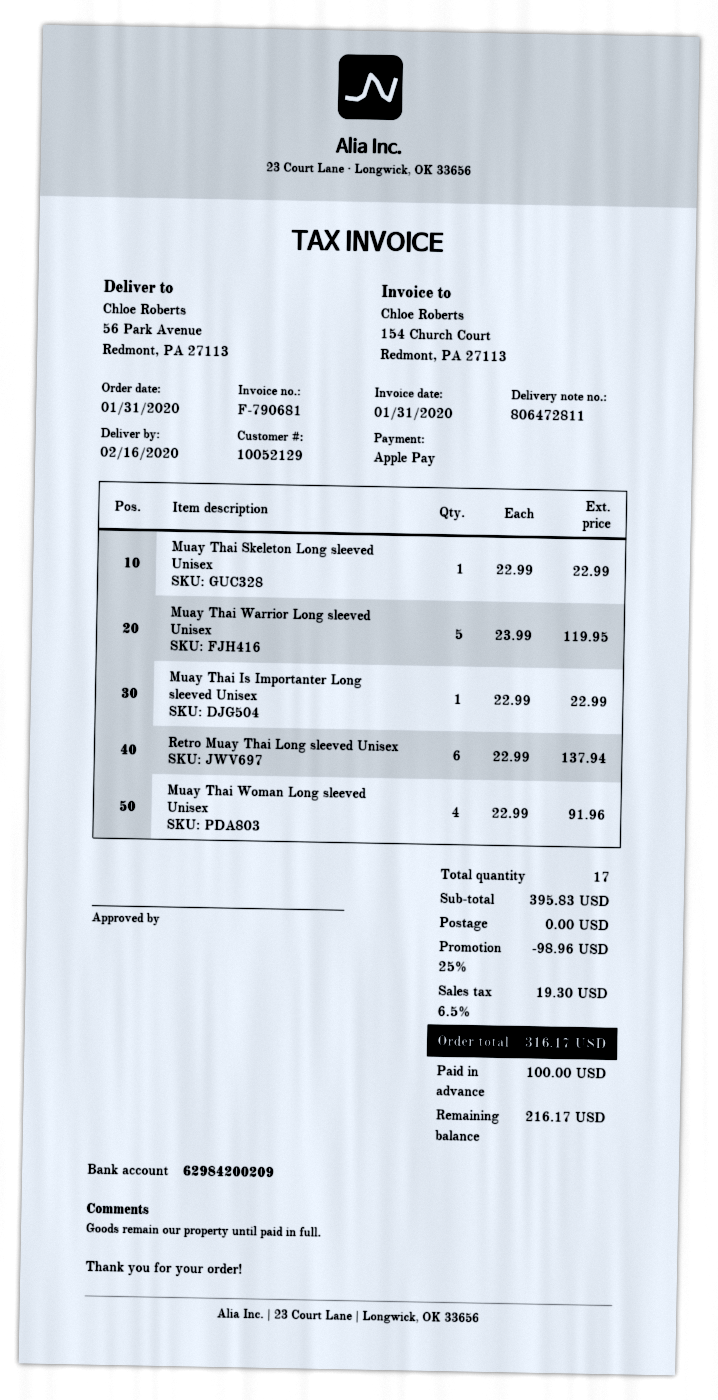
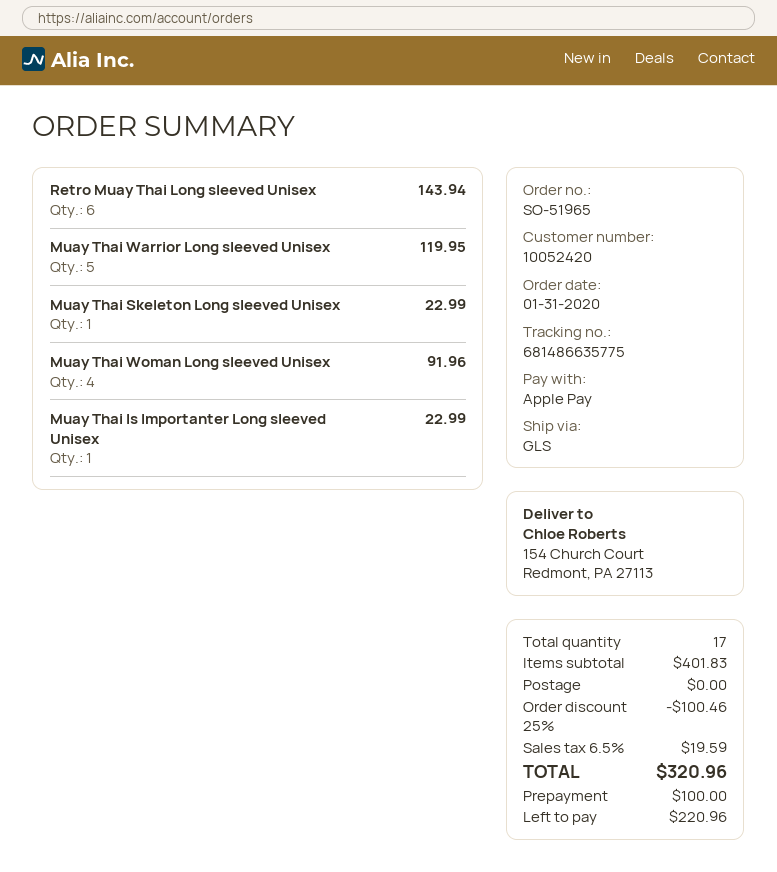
customer number: 10052129 -> 10052420
ship to: 56 Park Avenue, Redmont, PA 27113 -> 154 Church Court, Redmont, PA 27113
Retro Muay Thai Long sleeved Unisex: 6 for 137.94 -> 6 for 143.94
subtotal: 395.83 -> 401.83
discount: 25% = 98.96 -> 25% = 100.46
tax: 6.5% = 19.30 -> 6.5% = 19.59
total: 316.17 -> 320.96
balance: 216.17 -> 220.96

